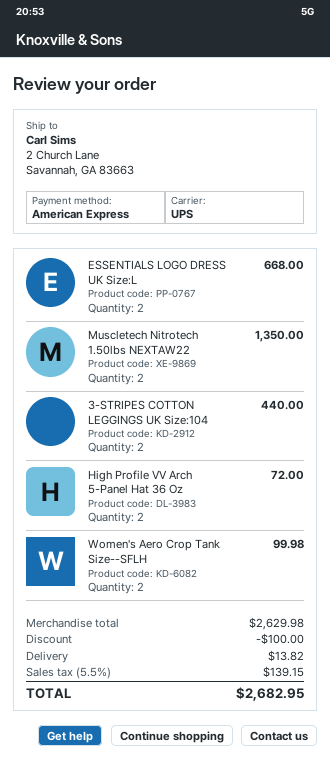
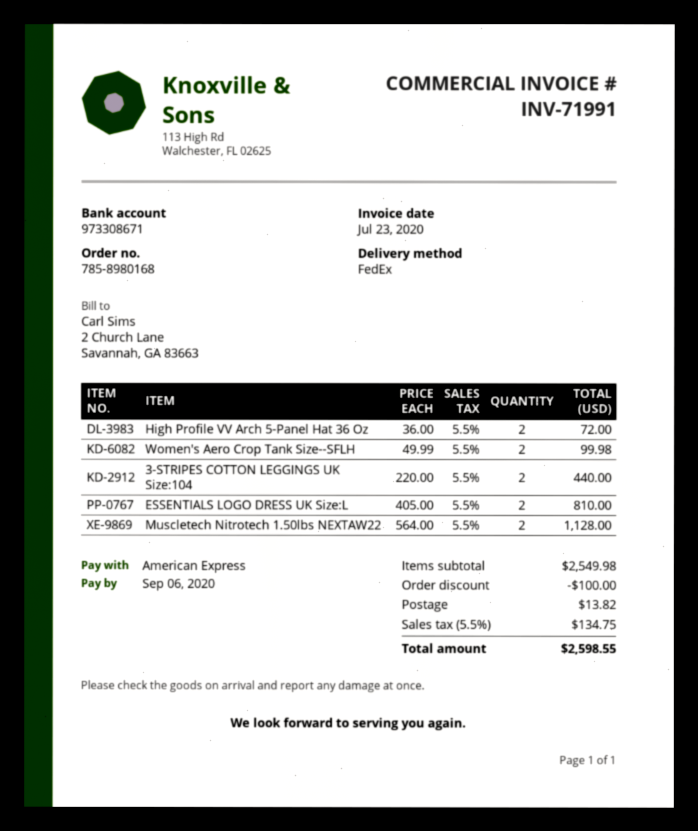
shipping method: UPS -> FedEx
ESSENTIALS LOGO DRESS UK Size:L: 2 for 668.00 -> 2 for 810.00
Muscletech Nitrotech 1.50lbs NEXTAW22: 2 for 1350.00 -> 2 for 1128.00
subtotal: 2629.98 -> 2549.98
tax: 5.5% = 139.15 -> 5.5% = 134.75
total: 2682.95 -> 2598.55

